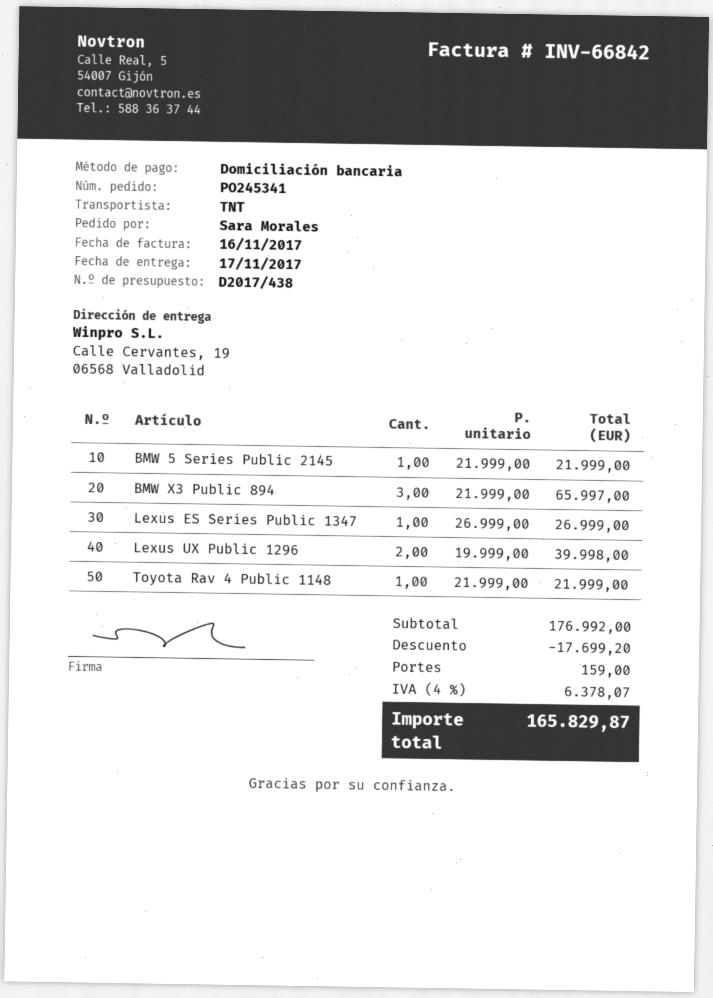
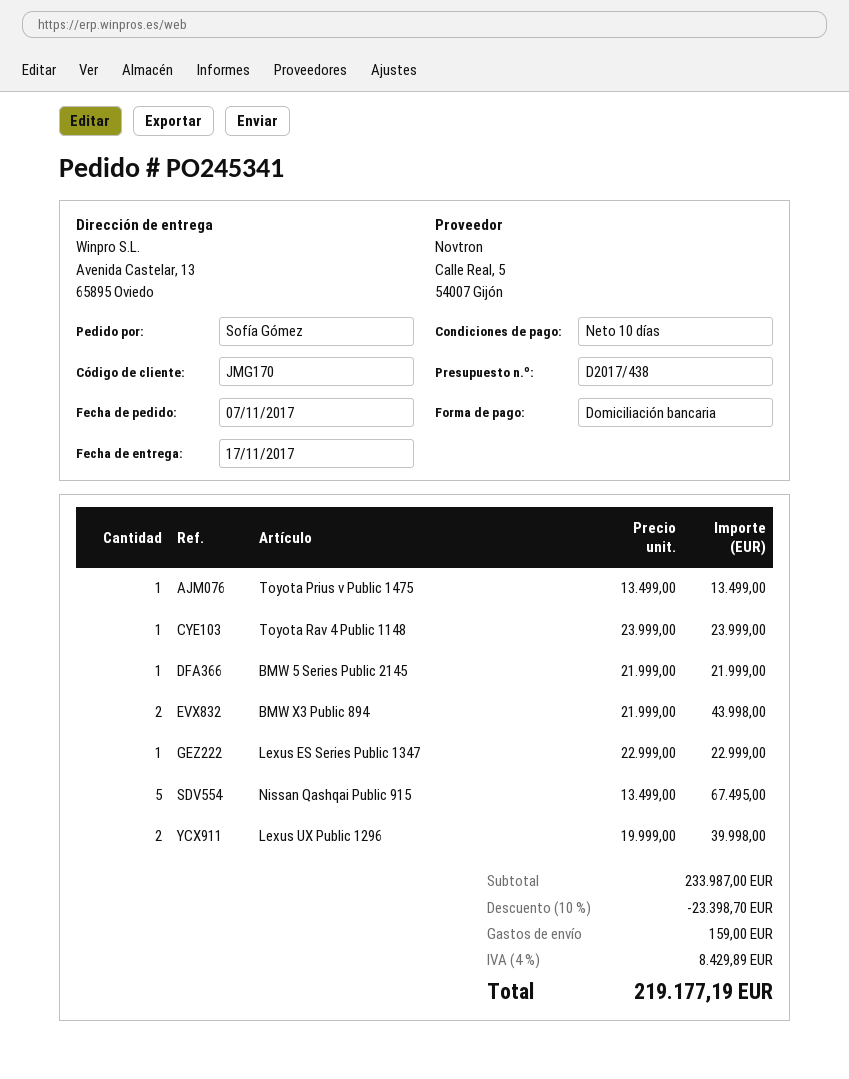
ordered by: Sara Morales -> Sofía Gómez
ship to: Calle Cervantes, 19, 06568 Valladolid -> Avenida Castelar, 13, 65895 Oviedo
BMW X3 Public 894: 3 x 21999.00 = 65997.00 -> 2 x 21999.00 = 43998.00
Lexus ES Series Public 1347: 1 x 26999.00 = 26999.00 -> 1 x 22999.00 = 22999.00
Toyota Rav 4 Public 1148: 1 x 21999.00 = 21999.00 -> 1 x 23999.00 = 23999.00
Toyota Prius v Public 1475: none -> 1 x 13499.00 = 13499.00
Nissan Qashqai Public 915: none -> 5 x 13499.00 = 67495.00
subtotal: 176992.00 -> 233987.00
discount: 17699.20 -> 23398.70
tax: 4% = 6378.07 -> 4% = 8429.89
total: 165829.87 -> 219177.19

